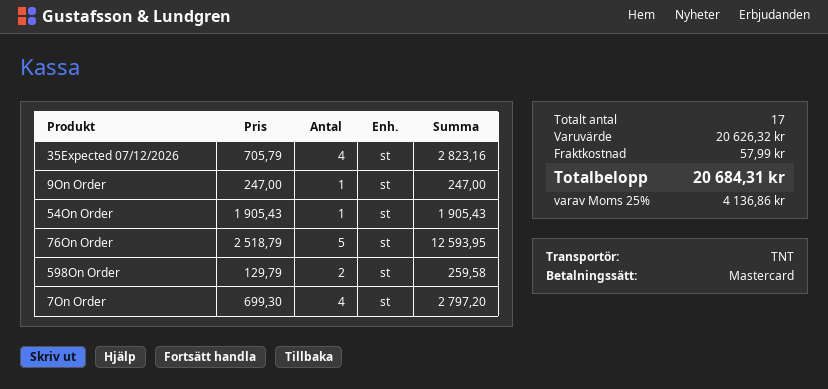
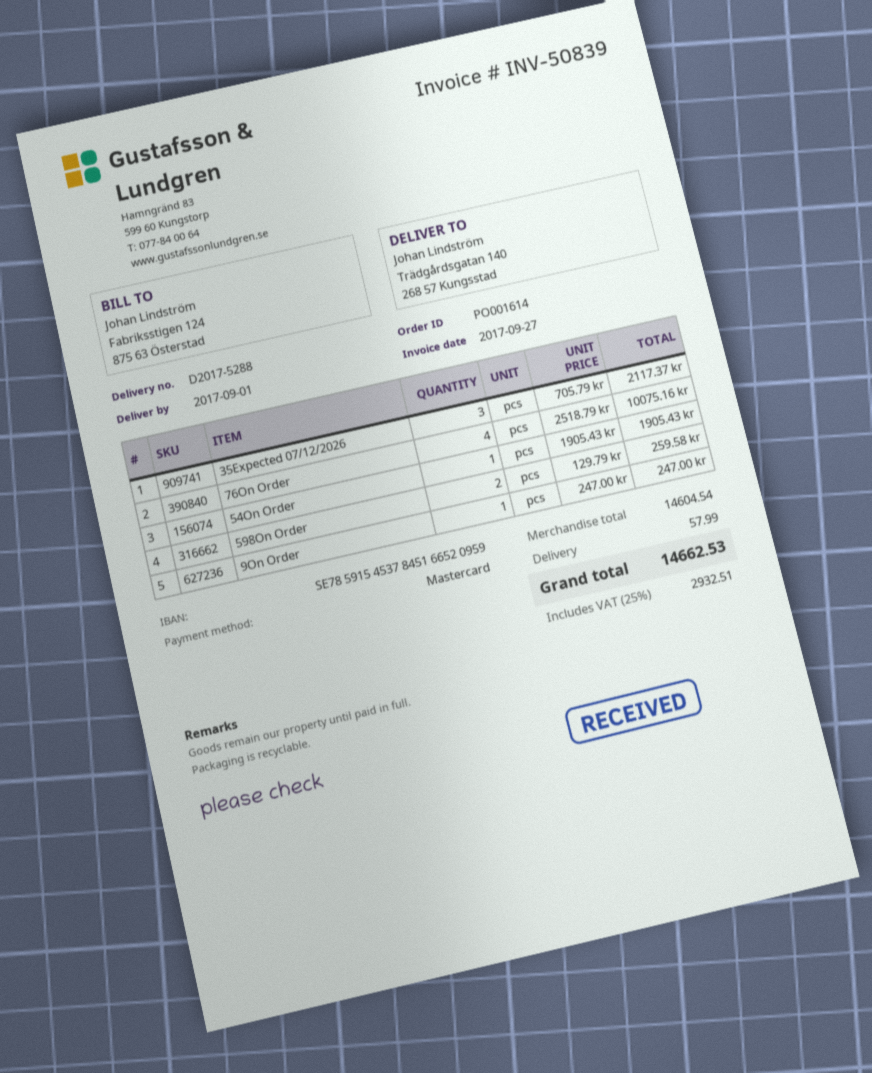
35Expected 07/12/2026: 4 x 705.79 = 2823.16 -> 3 x 705.79 = 2117.37
76On Order: 5 x 2518.79 = 12593.95 -> 4 x 2518.79 = 10075.16
7On Order: 4 x 699.30 = 2797.20 -> none
subtotal: 20626.32 -> 14604.54
tax: 25% = 4136.86 -> 25% = 2932.51
total: 20684.31 -> 14662.53

